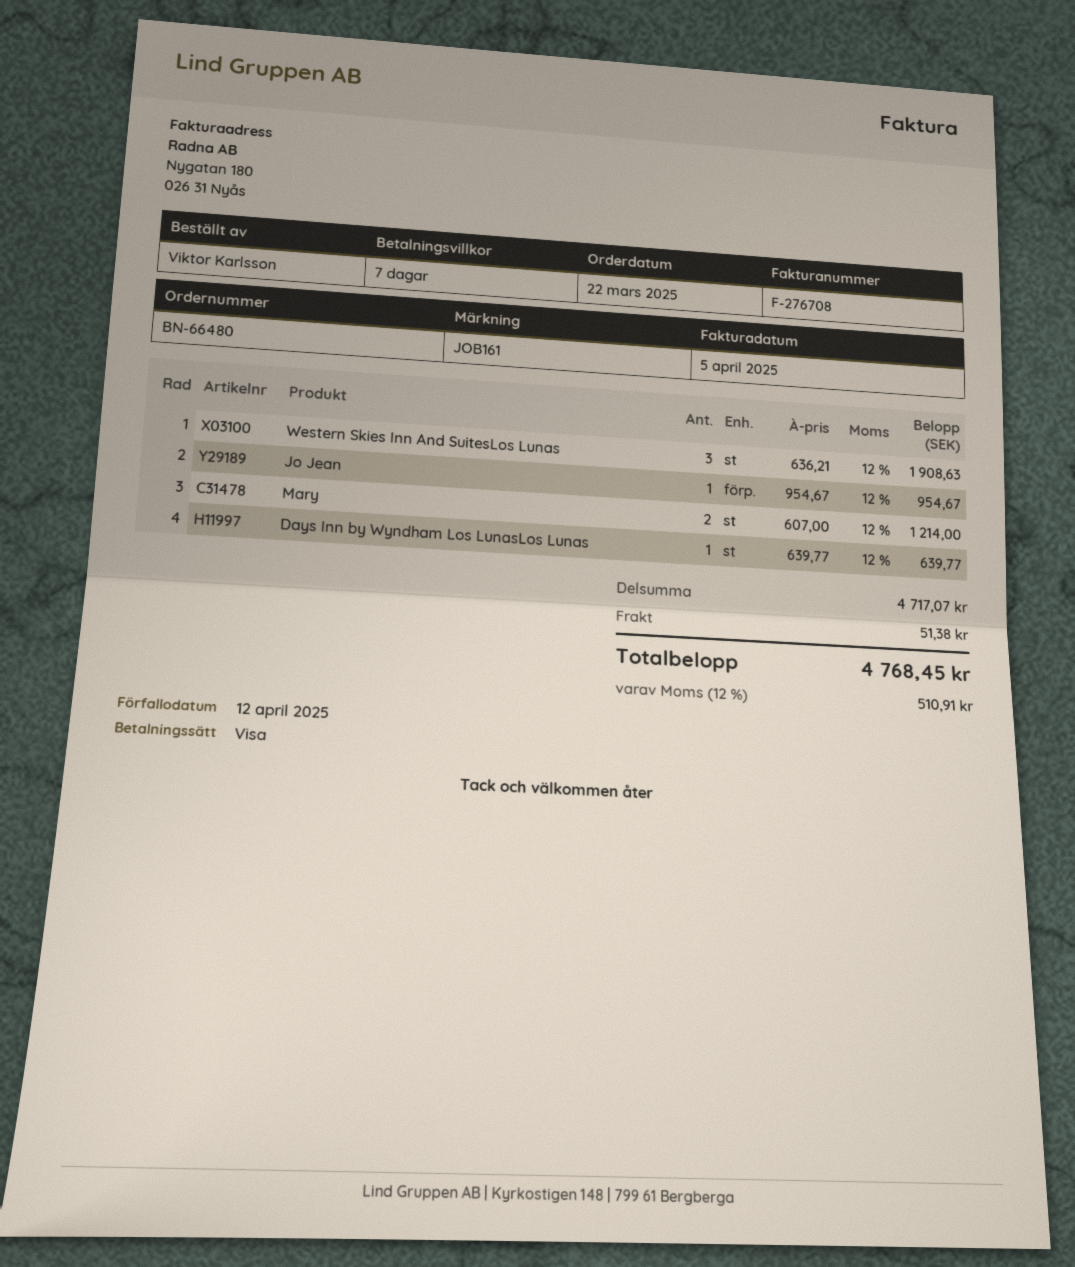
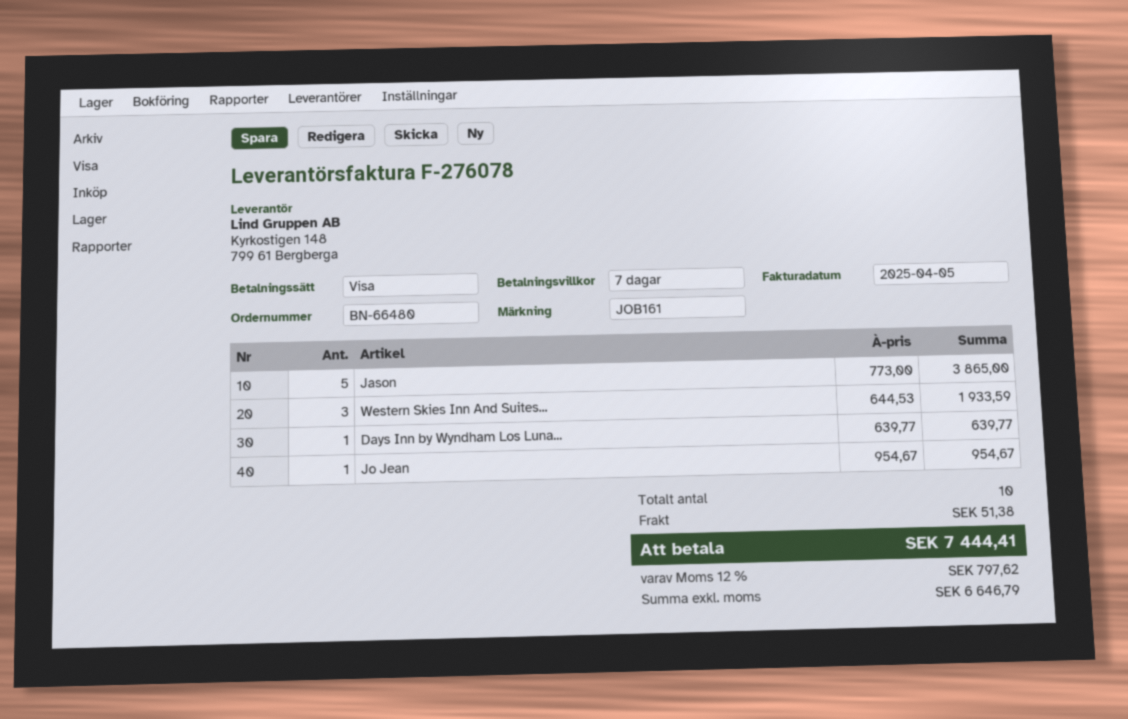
invoice number: F-276708 -> F-276078
Western Skies Inn And SuitesLos Lunas: 3 x 636.21 = 1908.63 -> 3 x 644.53 = 1933.59
Mary: 2 x 607.00 = 1214.00 -> none
Jason: none -> 5 x 773.00 = 3865.00
tax: 12% = 510.91 -> 12% = 797.62
total: 4768.45 -> 7444.41

